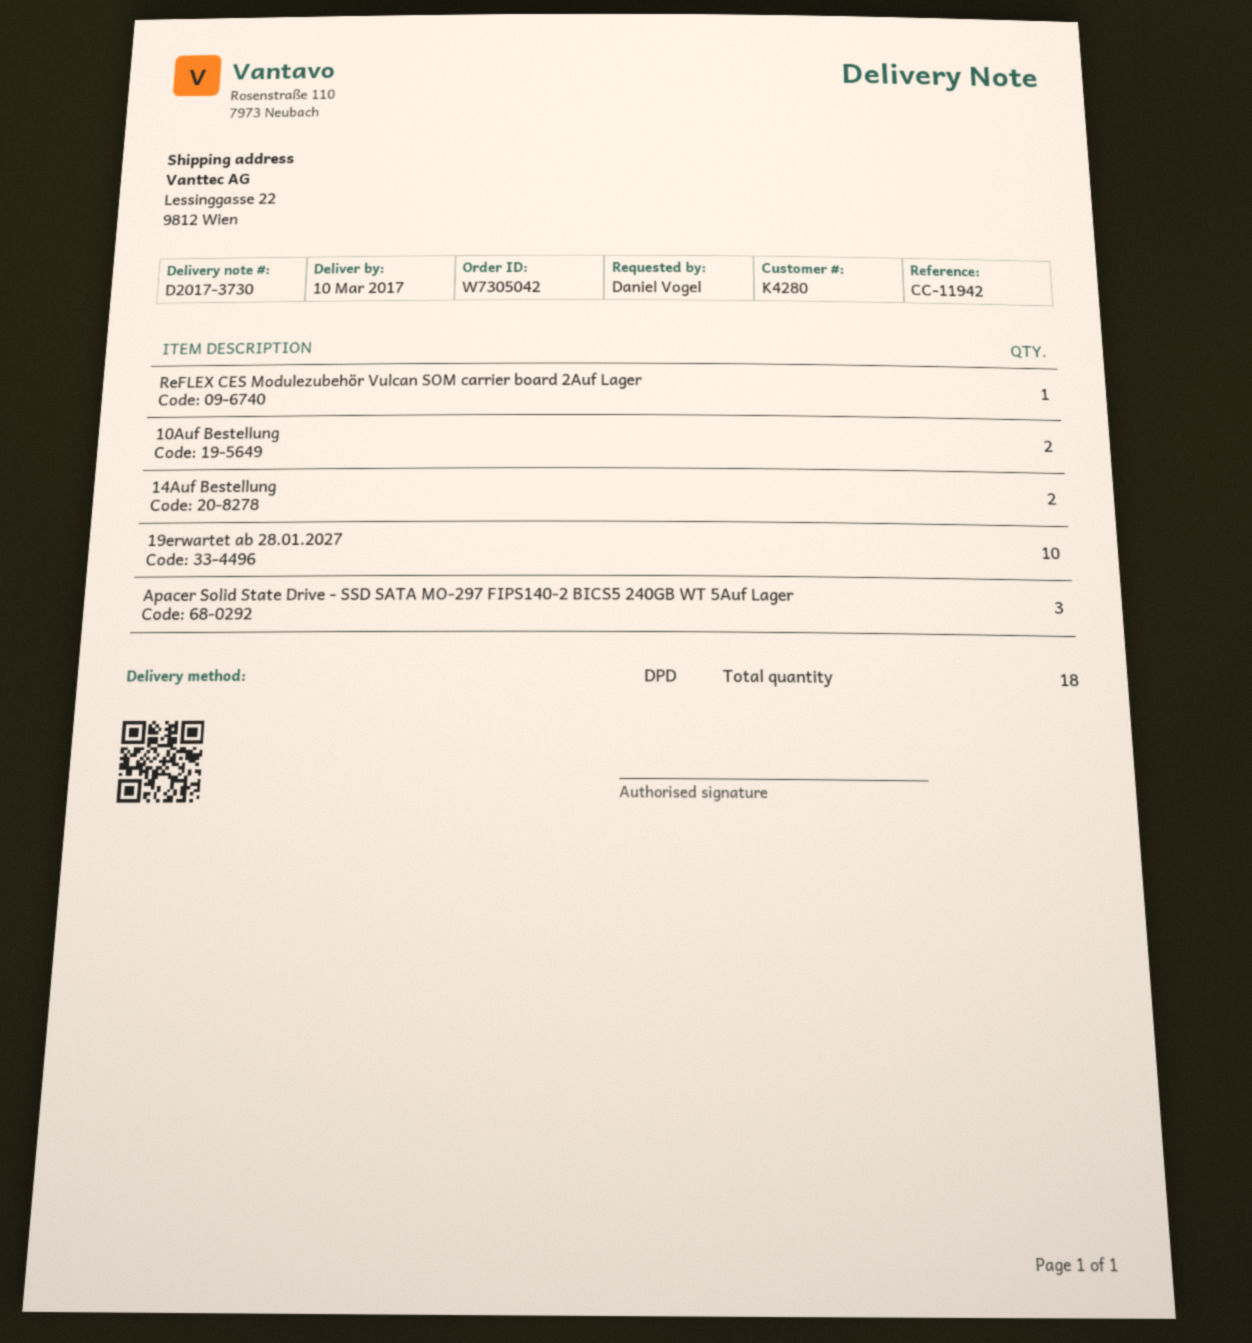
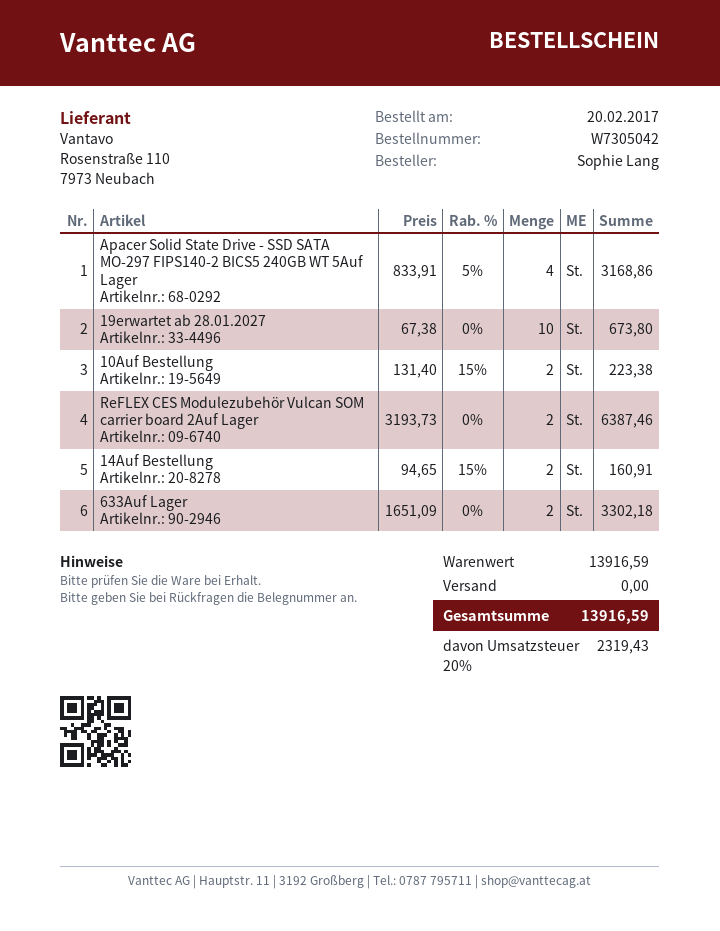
ordered by: Daniel Vogel -> Sophie Lang
ReFLEX CES Modulezubehör Vulcan SOM carrier board 2Auf Lager: 1 -> 2
Apacer Solid State Drive - SSD SATA MO-297 FIPS140-2 BICS5 240GB WT 5Auf Lager: 3 -> 4
633Auf Lager: none -> 2

